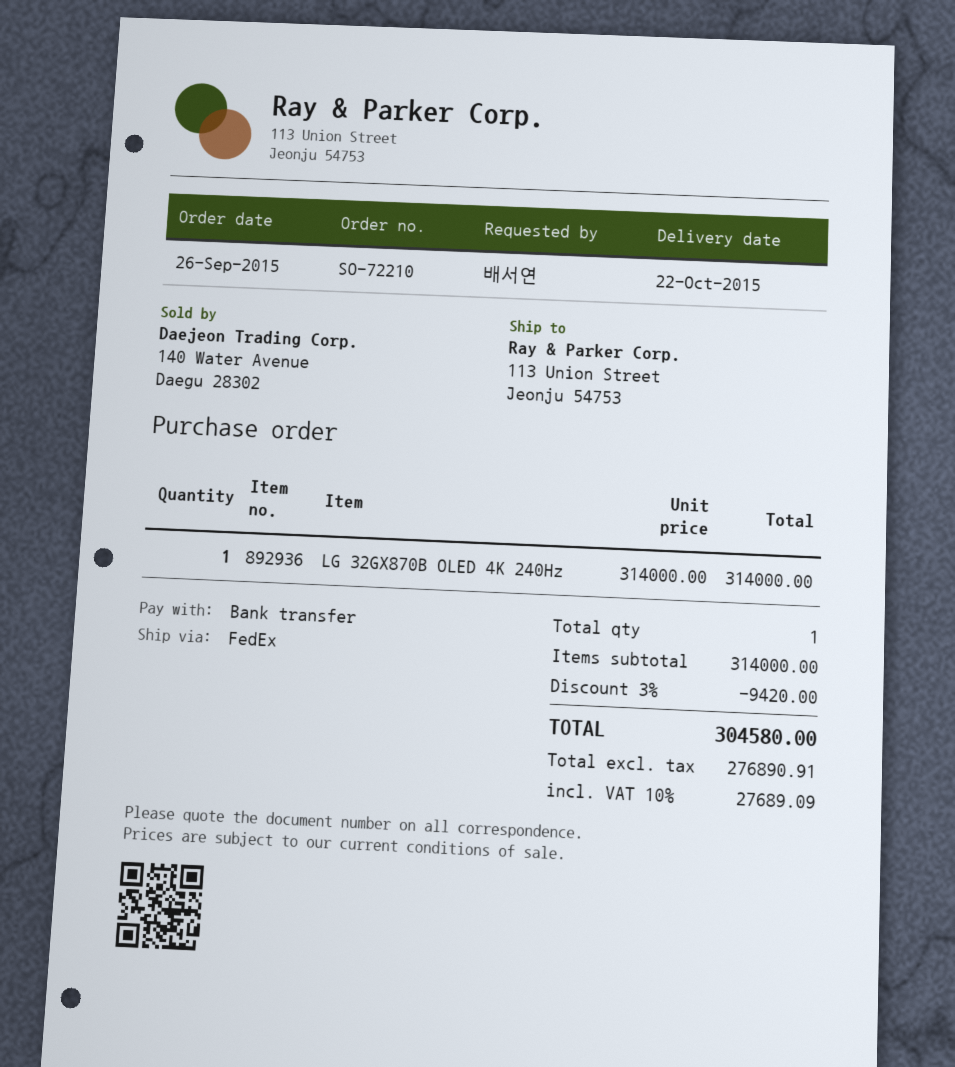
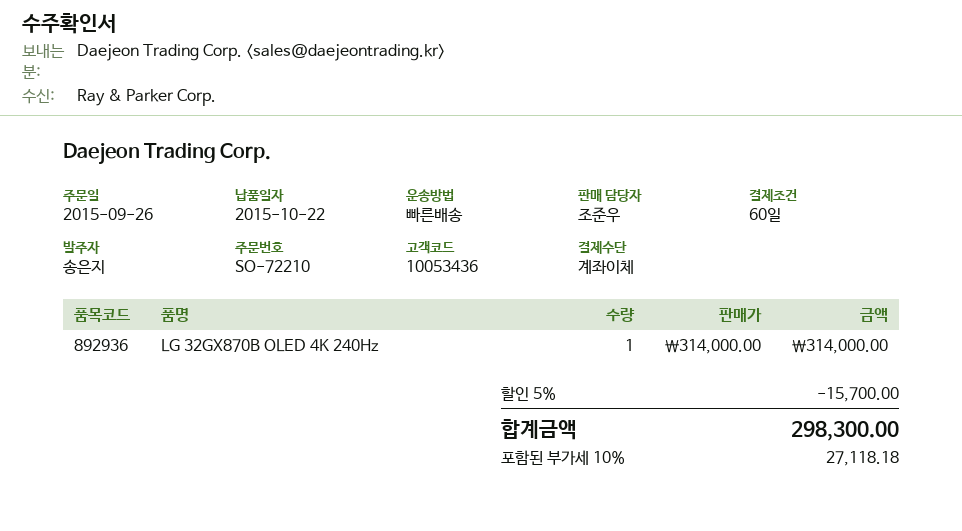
ordered by: 배서연 -> 송은지
shipping method: FedEx -> express
discount: 3% = 9420.00 -> 5% = 15700.00
tax: 10% = 27689.09 -> 10% = 27118.18
total: 304580.00 -> 298300.00

